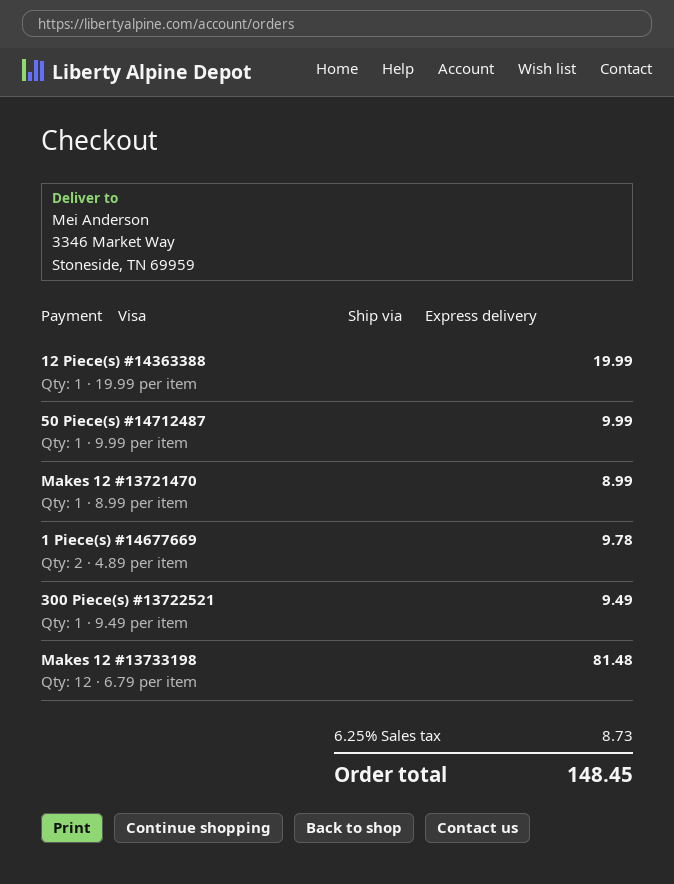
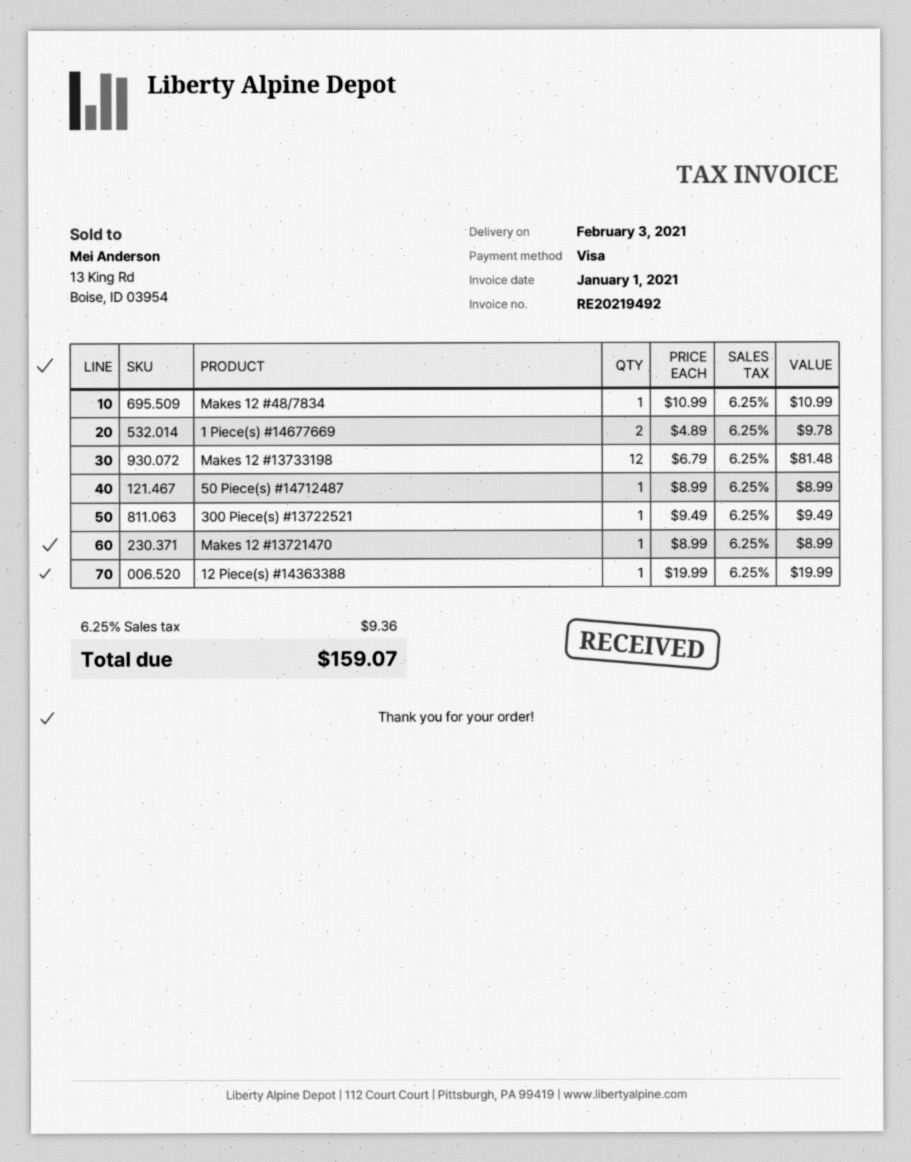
50 Piece(s) #14712487: 1 x 9.99 = 9.99 -> 1 x 8.99 = 8.99
Makes 12 #48/7834: none -> 1 x 10.99 = 10.99
tax: 6.25% = 8.73 -> 6.25% = 9.36
total: 148.45 -> 159.07

